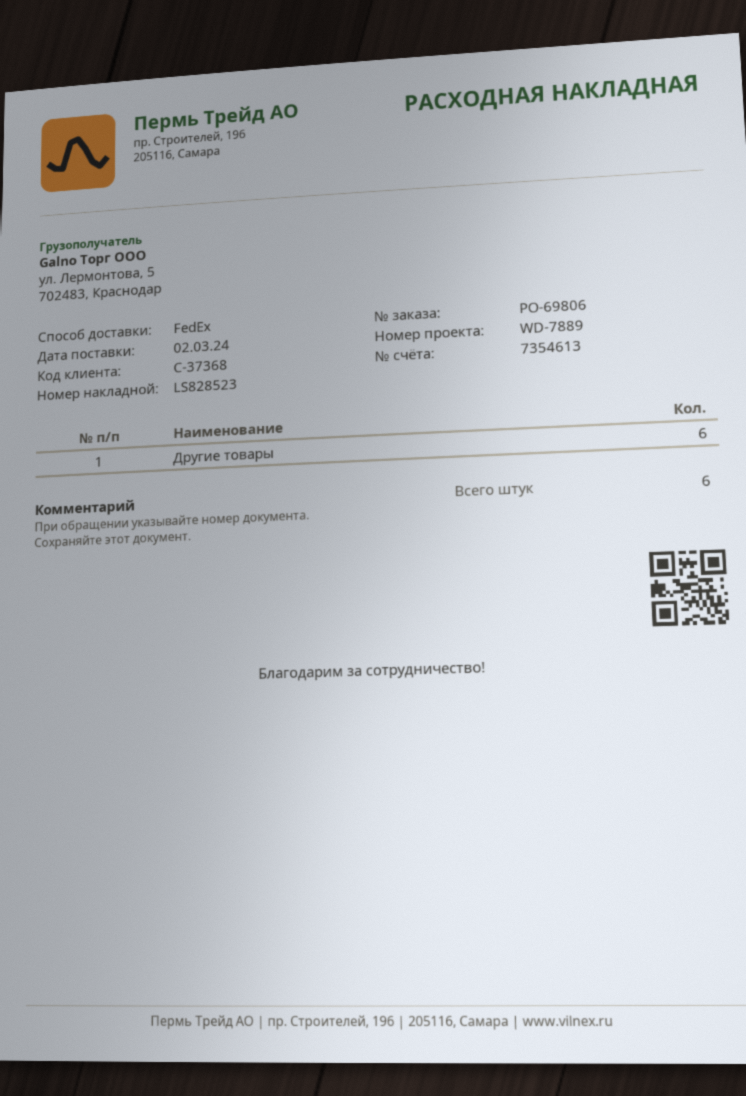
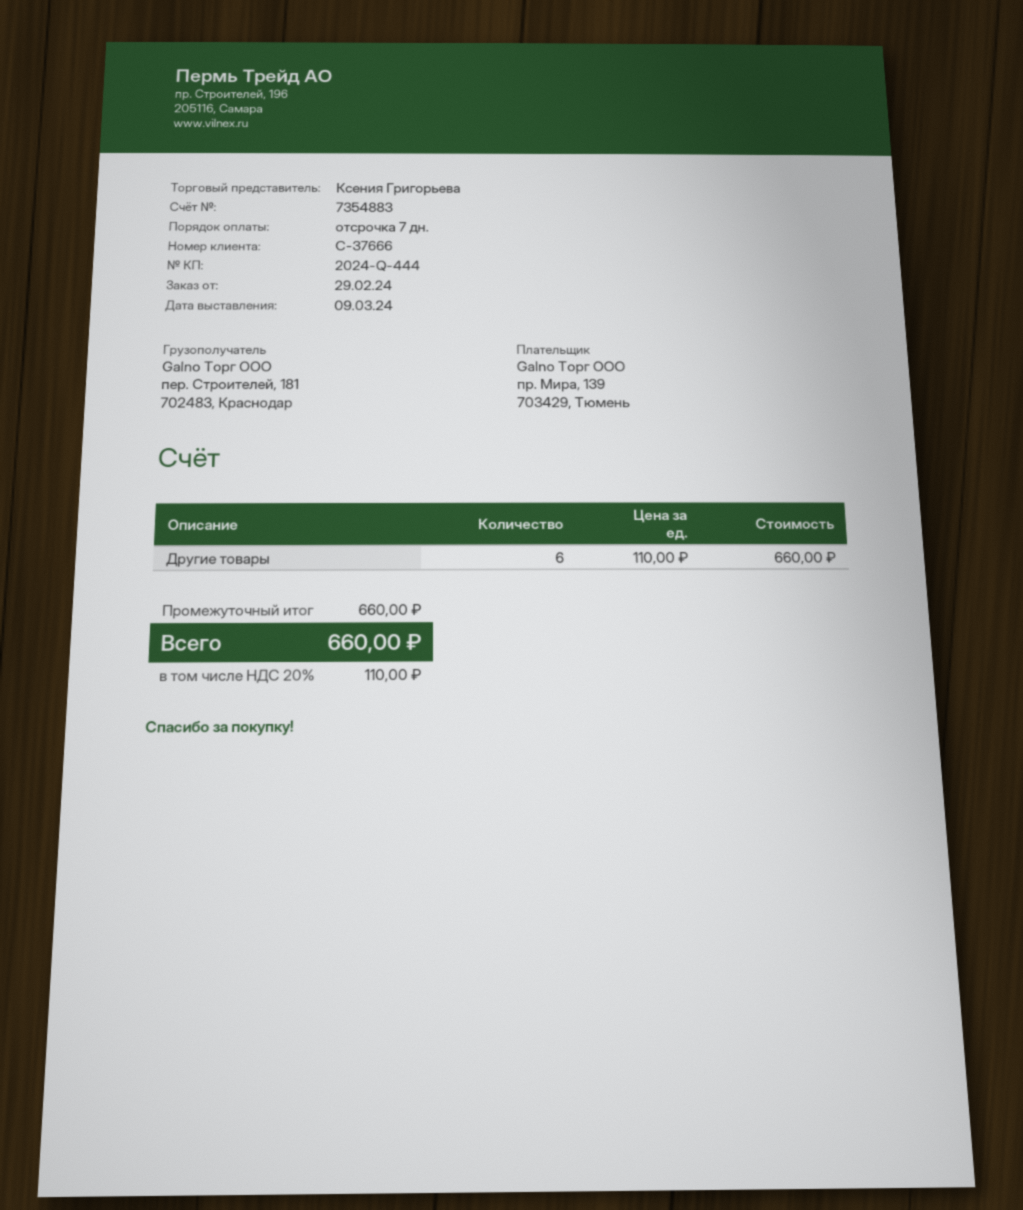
invoice number: 7354613 -> 7354883
customer number: C-37368 -> C-37666
ship to: ул. Лермонтова, 5, 702483, Краснодар -> пер. Строителей, 181, 702483, Краснодар

